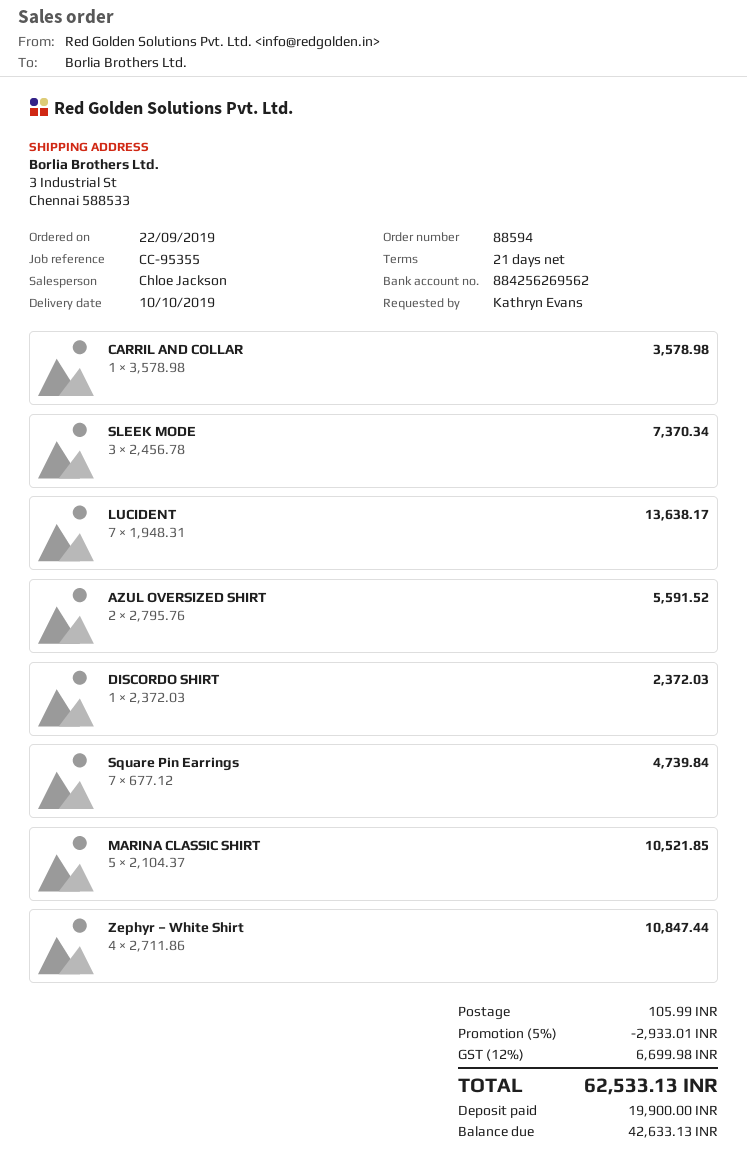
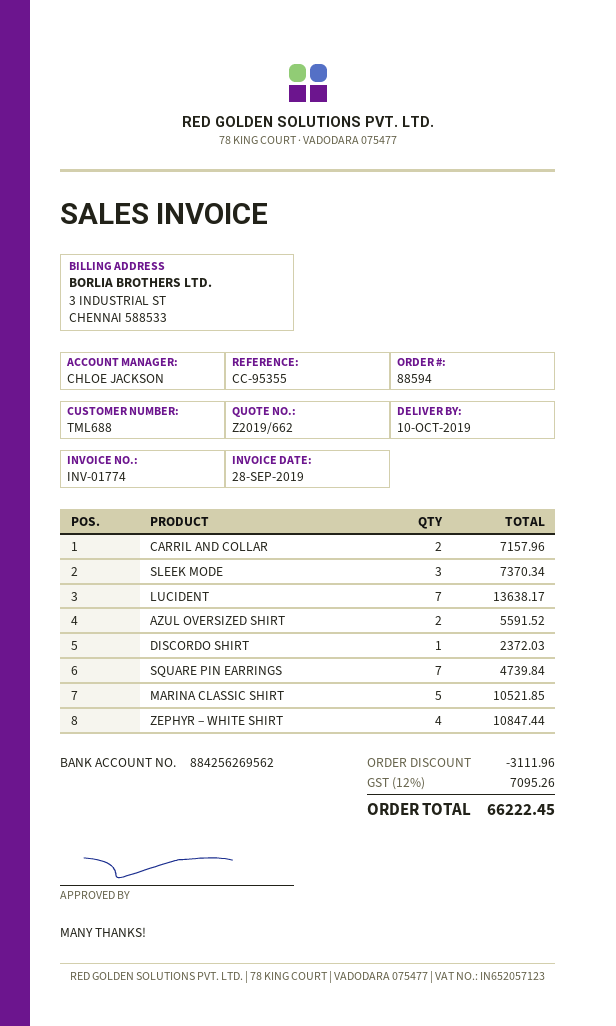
CARRIL AND COLLAR: 1 for 3578.98 -> 2 for 7157.96
discount: 2933.01 -> 3111.96
shipping: 105.99 -> none
tax: 12% = 6699.98 -> 12% = 7095.26
total: 62533.13 -> 66222.45

